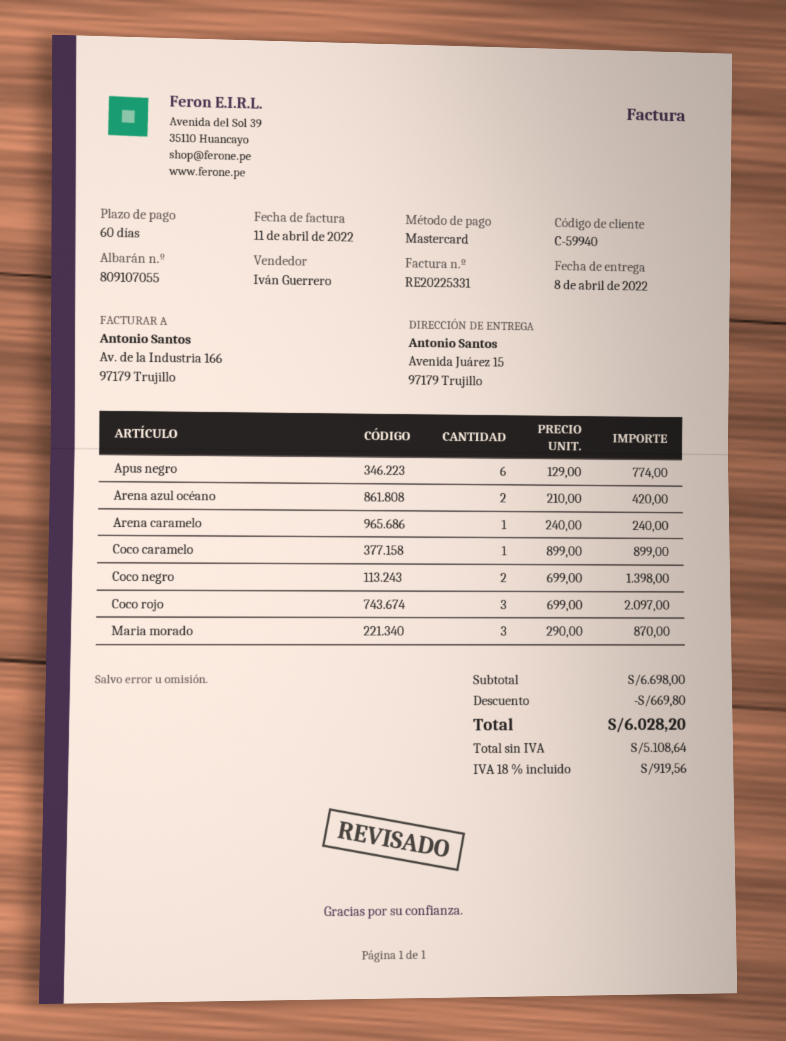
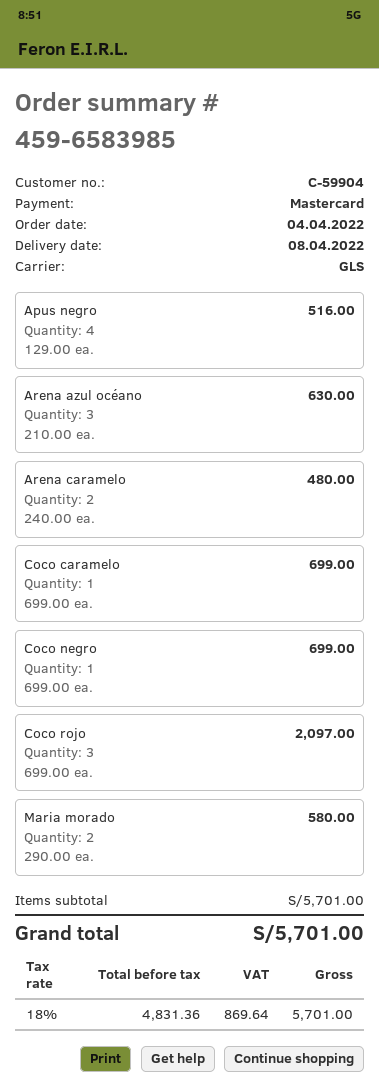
customer number: C-59940 -> C-59904
Apus negro: 6 x 129.00 = 774.00 -> 4 x 129.00 = 516.00
Arena azul océano: 2 x 210.00 = 420.00 -> 3 x 210.00 = 630.00
Arena caramelo: 1 x 240.00 = 240.00 -> 2 x 240.00 = 480.00
Coco caramelo: 1 x 899.00 = 899.00 -> 1 x 699.00 = 699.00
Coco negro: 2 x 699.00 = 1398.00 -> 1 x 699.00 = 699.00
Maria morado: 3 x 290.00 = 870.00 -> 2 x 290.00 = 580.00
subtotal: 6698.00 -> 5701.00
discount: 669.80 -> none
net: 5108.64 -> 4831.36
tax: 18% = 919.56 -> 18% = 869.64
total: 6028.20 -> 5701.00

